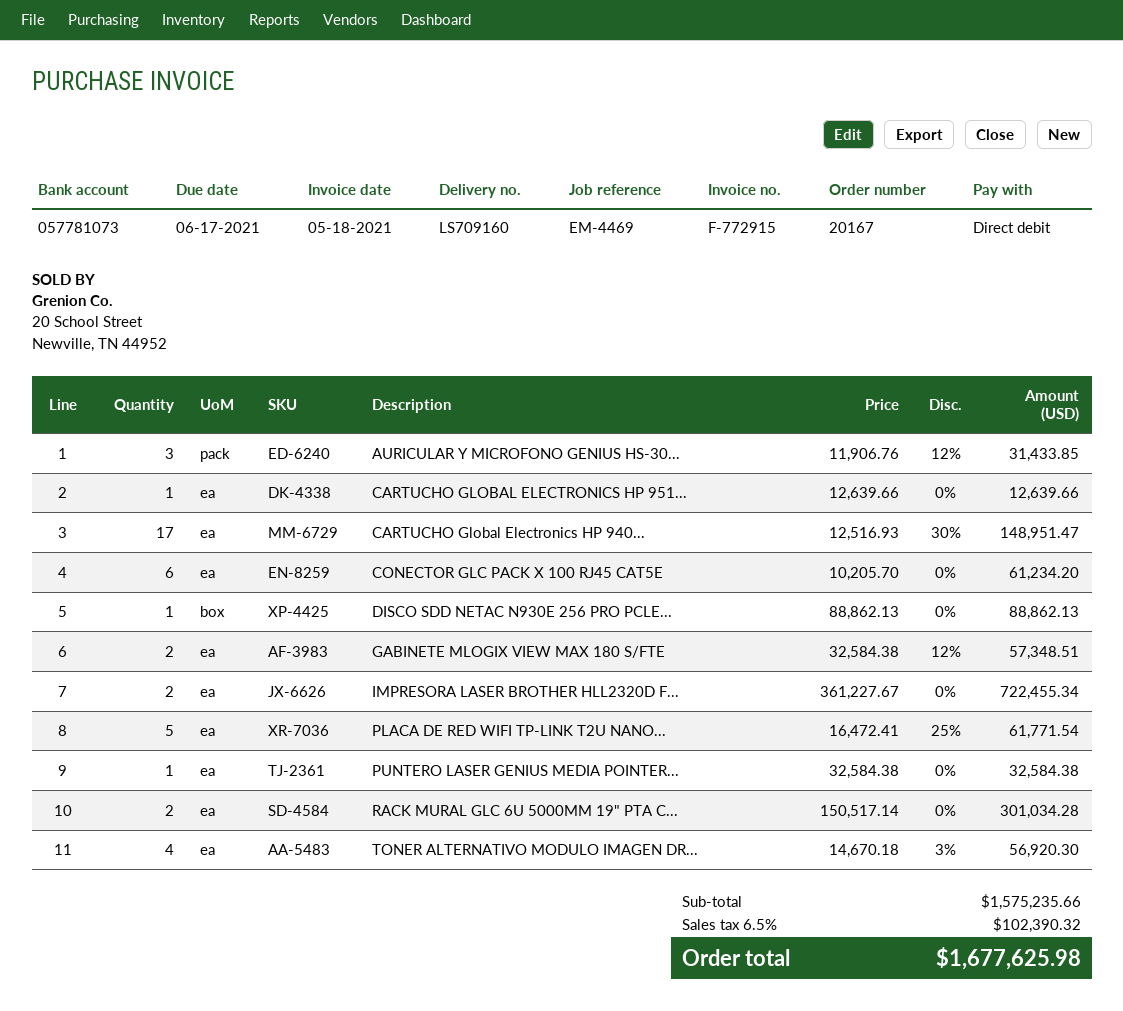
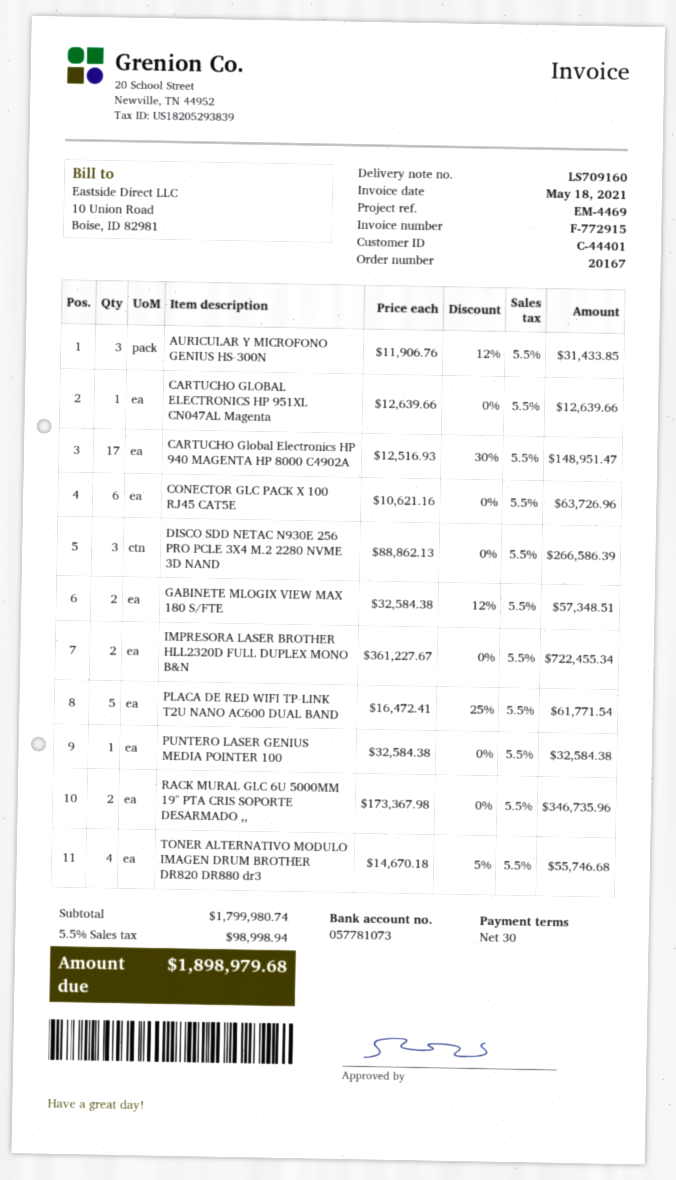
CONECTOR GLC PACK X 100 RJ45 CAT5E: 6 x 10205.70 = 61234.20 -> 6 x 10621.16 = 63726.96
DISCO SDD NETAC N930E 256 PRO PCLE...: 1 x 88862.13 = 88862.13 -> 3 x 88862.13 = 266586.39
RACK MURAL GLC 6U 5000MM 19" PTA C...: 2 x 150517.14 = 301034.28 -> 2 x 173367.98 = 346735.96
TONER ALTERNATIVO MODULO IMAGEN DR...: 4 x 14670.18 - 3% = 56920.30 -> 4 x 14670.18 - 5% = 55746.68
subtotal: 1575235.66 -> 1799980.74
tax: 6.5% = 102390.32 -> 5.5% = 98998.94
total: 1677625.98 -> 1898979.68

